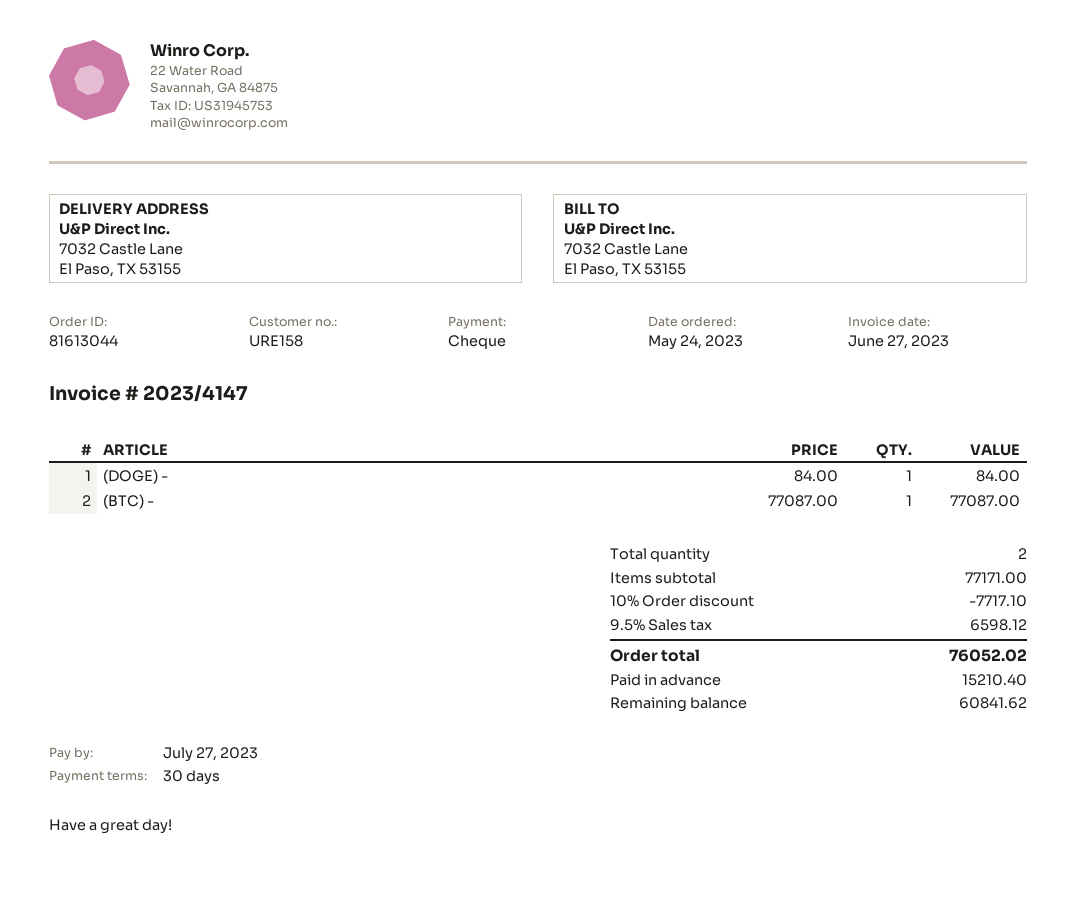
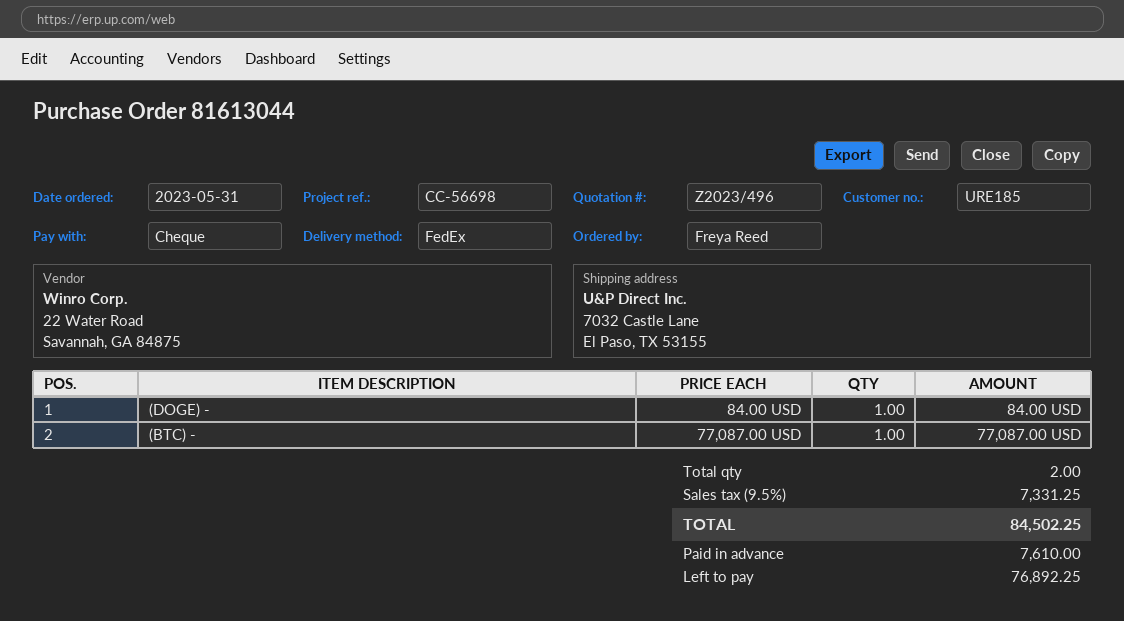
order date: 2023-05-24 -> 2023-05-31
customer number: URE158 -> URE185
discount: 10% = 7717.10 -> none
tax: 9.5% = 6598.12 -> 9.5% = 7331.25
total: 76052.02 -> 84502.25
deposit: 15210.40 -> 7610.00
balance: 60841.62 -> 76892.25

